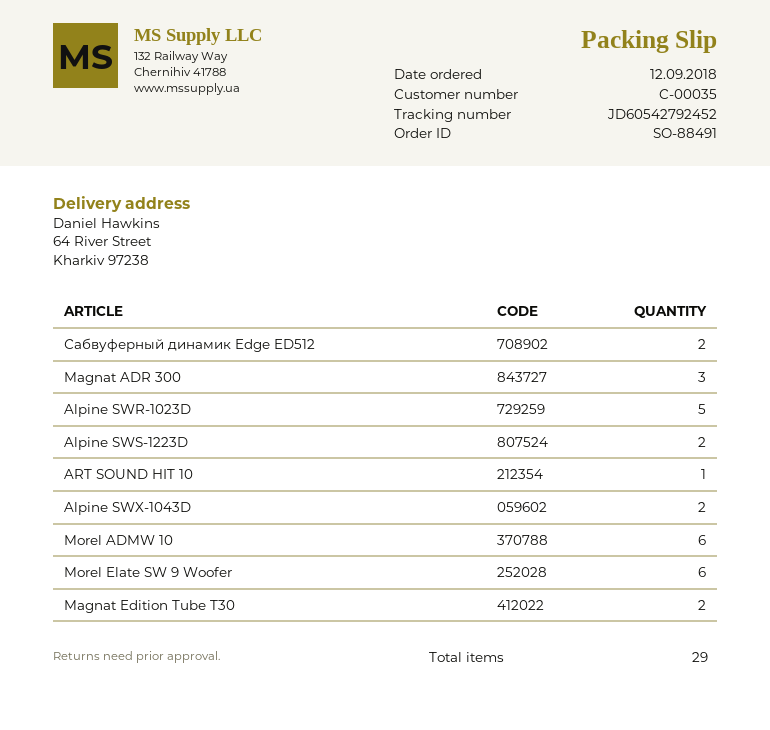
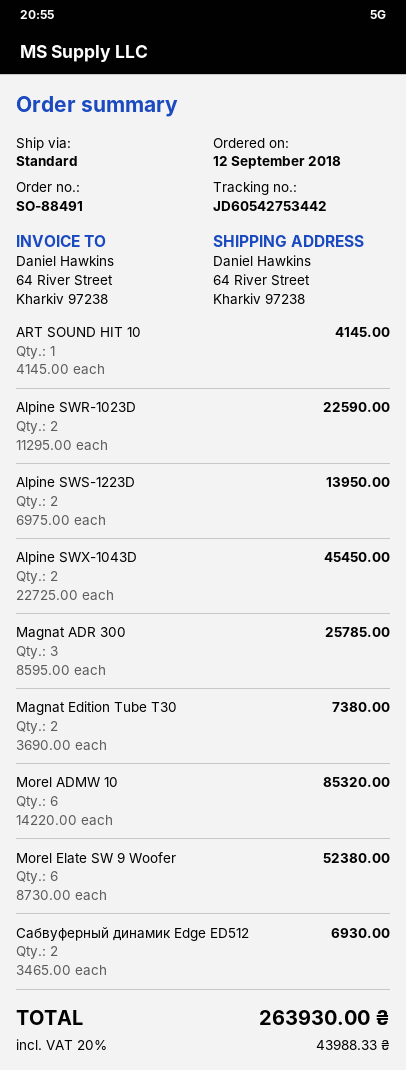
tracking number: JD60542792452 -> JD60542753442
Alpine SWR-1023D: 5 -> 2

